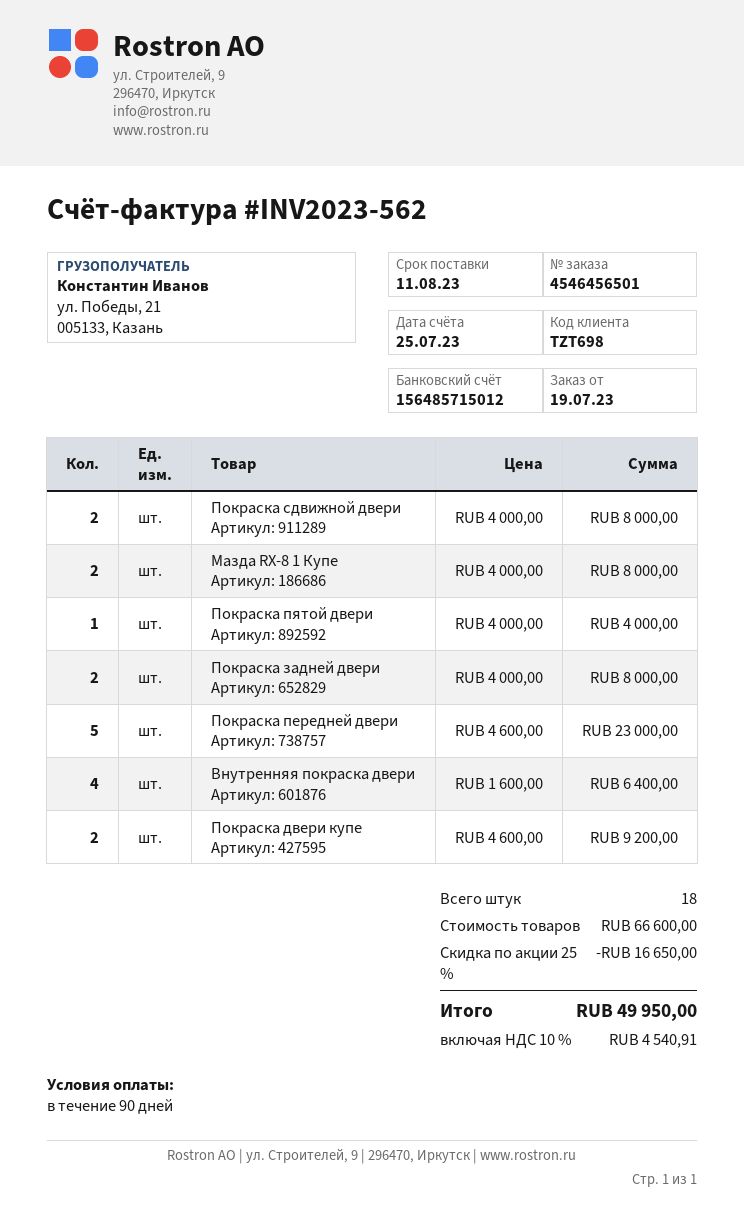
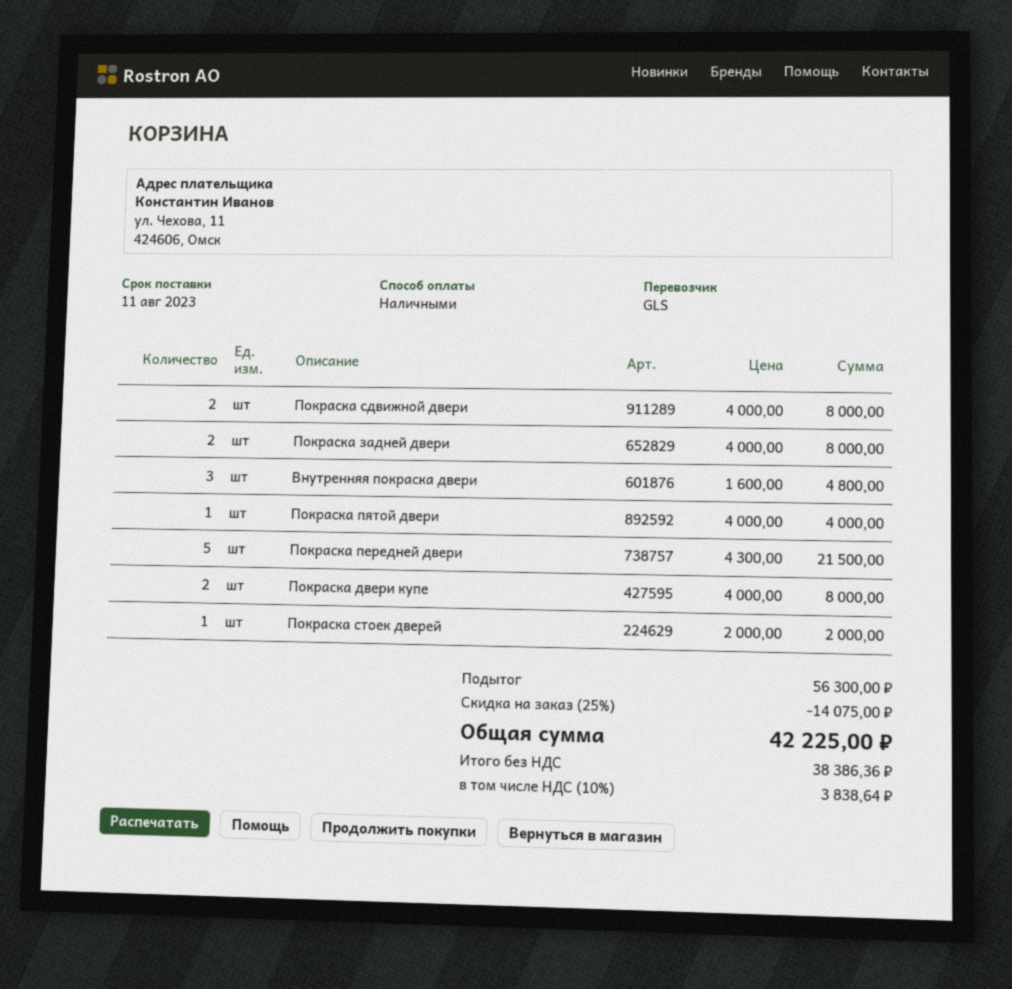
Мазда RX-8 1 Купе: 2 x 4000.00 = 8000.00 -> none
Покраска передней двери: 5 x 4600.00 = 23000.00 -> 5 x 4300.00 = 21500.00
Внутренняя покраска двери: 4 x 1600.00 = 6400.00 -> 3 x 1600.00 = 4800.00
Покраска двери купе: 2 x 4600.00 = 9200.00 -> 2 x 4000.00 = 8000.00
Покраска стоек дверей: none -> 1 x 2000.00 = 2000.00
subtotal: 66600.00 -> 56300.00
discount: 25% = 16650.00 -> 25% = 14075.00
tax: 10% = 4540.91 -> 10% = 3838.64
total: 49950.00 -> 42225.00

